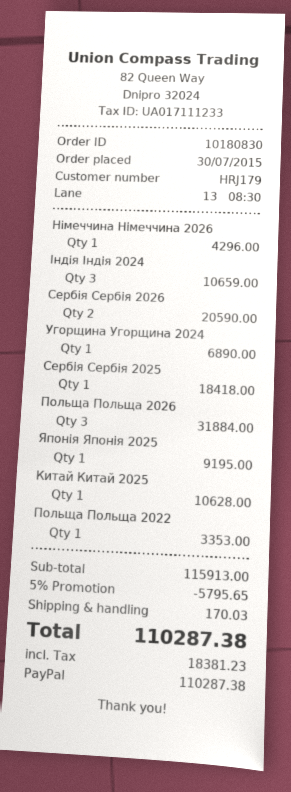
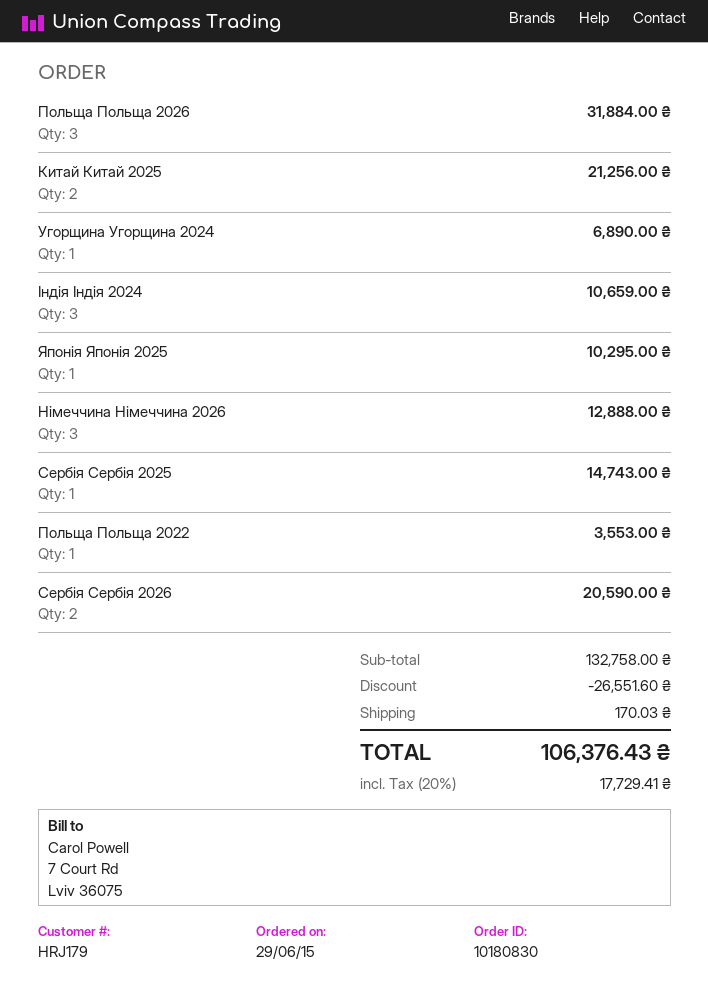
order date: 2015-07-30 -> 2015-06-29
Німеччина Німеччина 2026: 1 for 4296.00 -> 3 for 12888.00
Сербія Сербія 2025: 1 for 18418.00 -> 1 for 14743.00
Японія Японія 2025: 1 for 9195.00 -> 1 for 10295.00
Китай Китай 2025: 1 for 10628.00 -> 2 for 21256.00
Польща Польща 2022: 1 for 3353.00 -> 1 for 3553.00
subtotal: 115913.00 -> 132758.00
discount: 5795.65 -> 26551.60
tax: 18381.23 -> 17729.41
total: 110287.38 -> 106376.43

